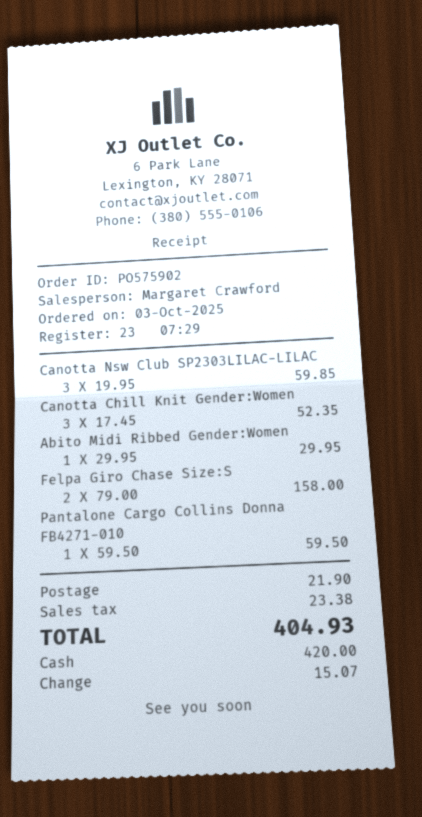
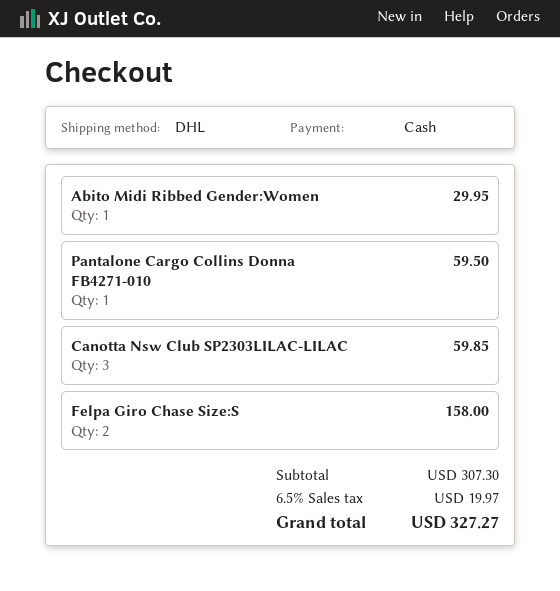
Canotta Chill Knit Gender:Women: 3 for 52.35 -> none
shipping: 21.90 -> none
tax: 23.38 -> 19.97
total: 404.93 -> 327.27

